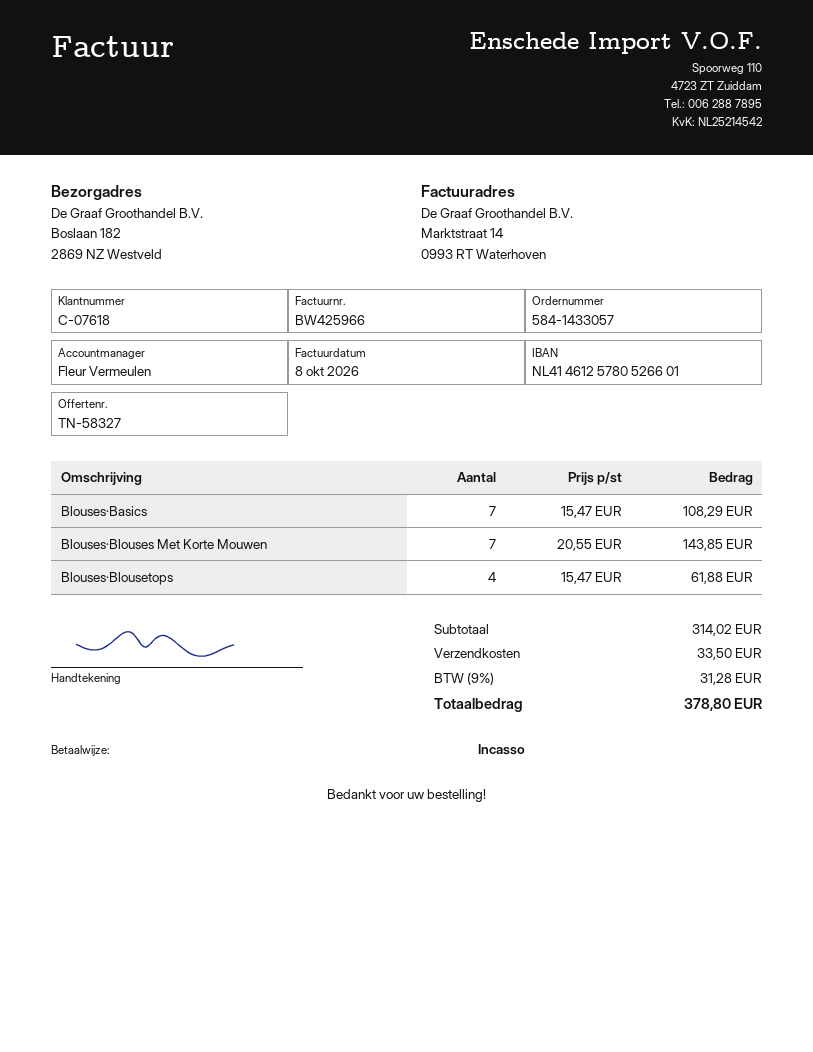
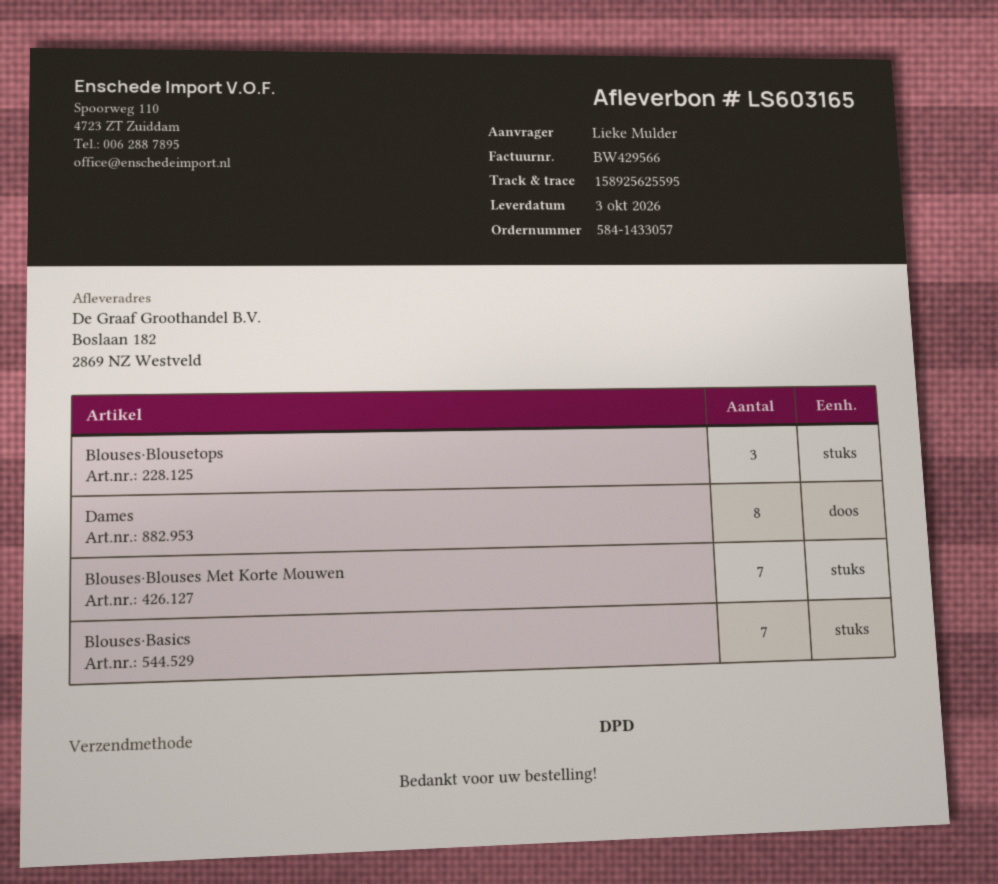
invoice number: BW425966 -> BW429566
Blouses·Blousetops: 4 -> 3
Dames: none -> 8

